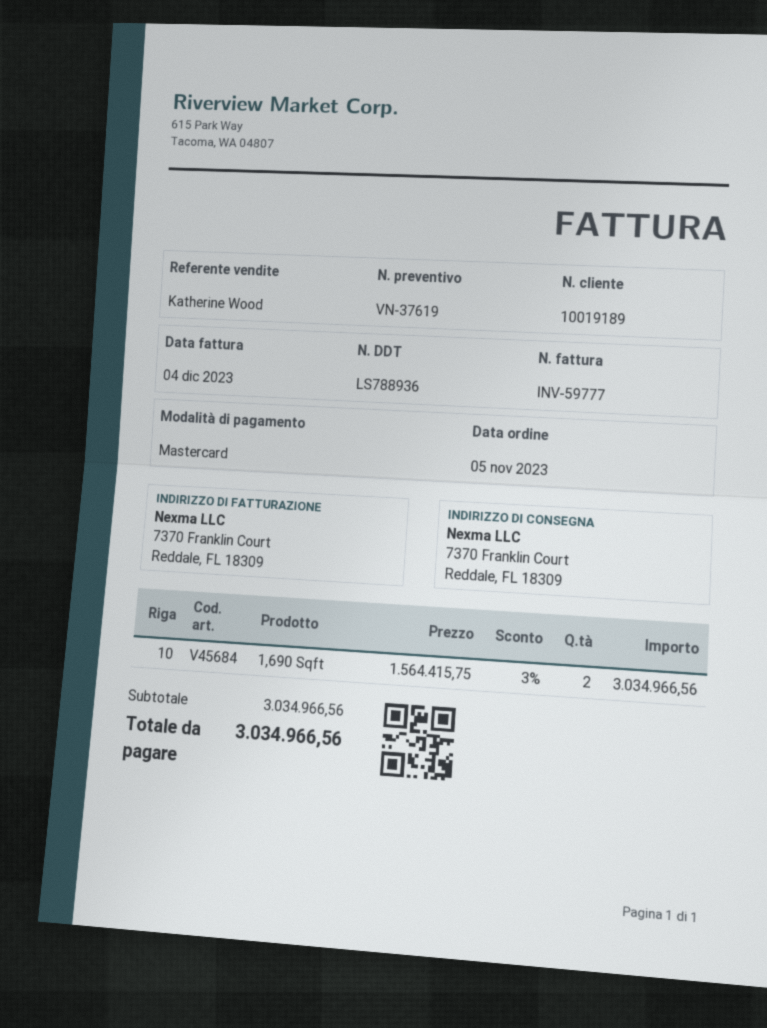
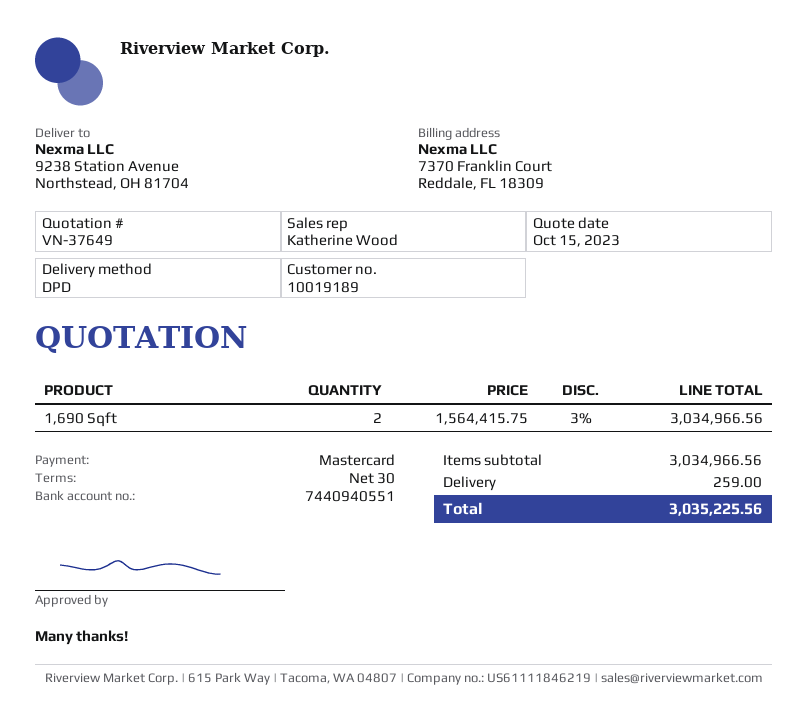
quote number: VN-37619 -> VN-37649
ship to: 7370 Franklin Court, Reddale, FL 18309 -> 9238 Station Avenue, Northstead, OH 81704
shipping: none -> 259.00
total: 3034966.56 -> 3035225.56

